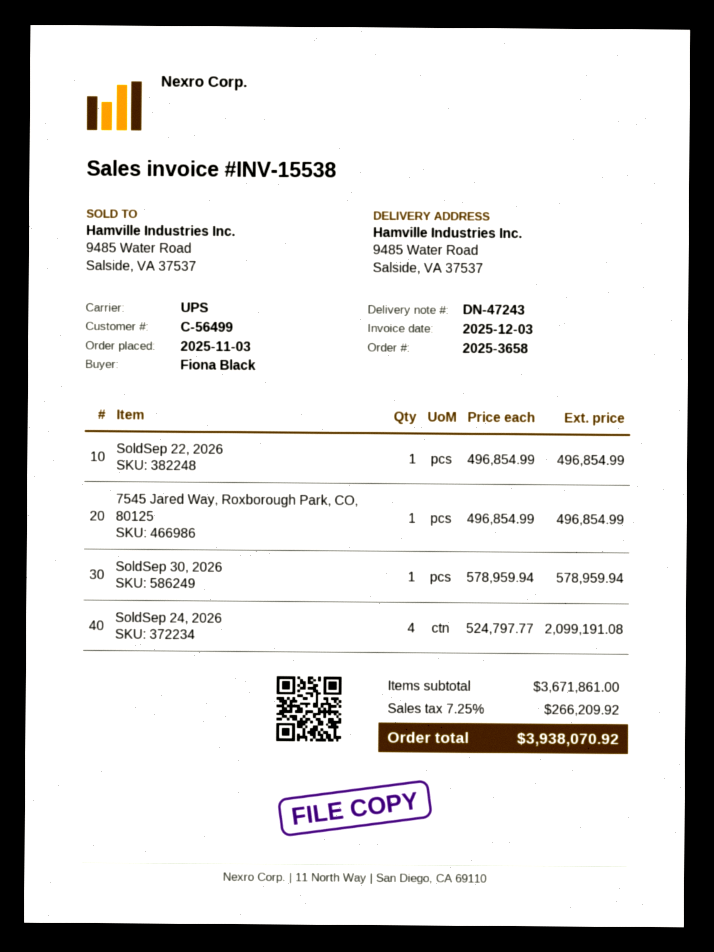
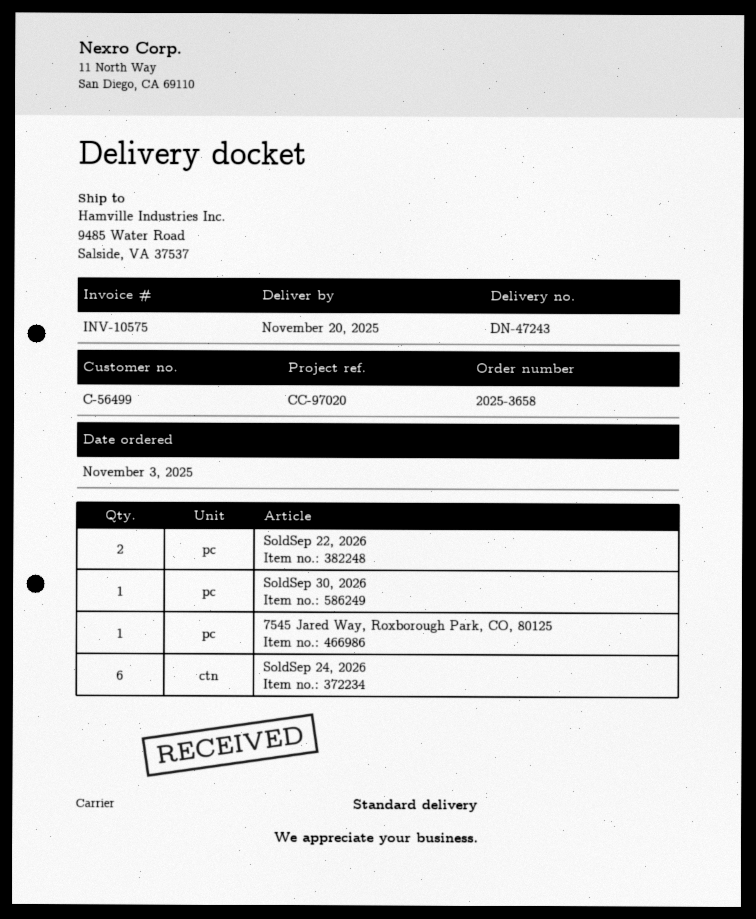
invoice number: INV-15538 -> INV-10575
shipping method: UPS -> standard
SoldSep 22, 2026: 1 -> 2
SoldSep 24, 2026: 4 -> 6

